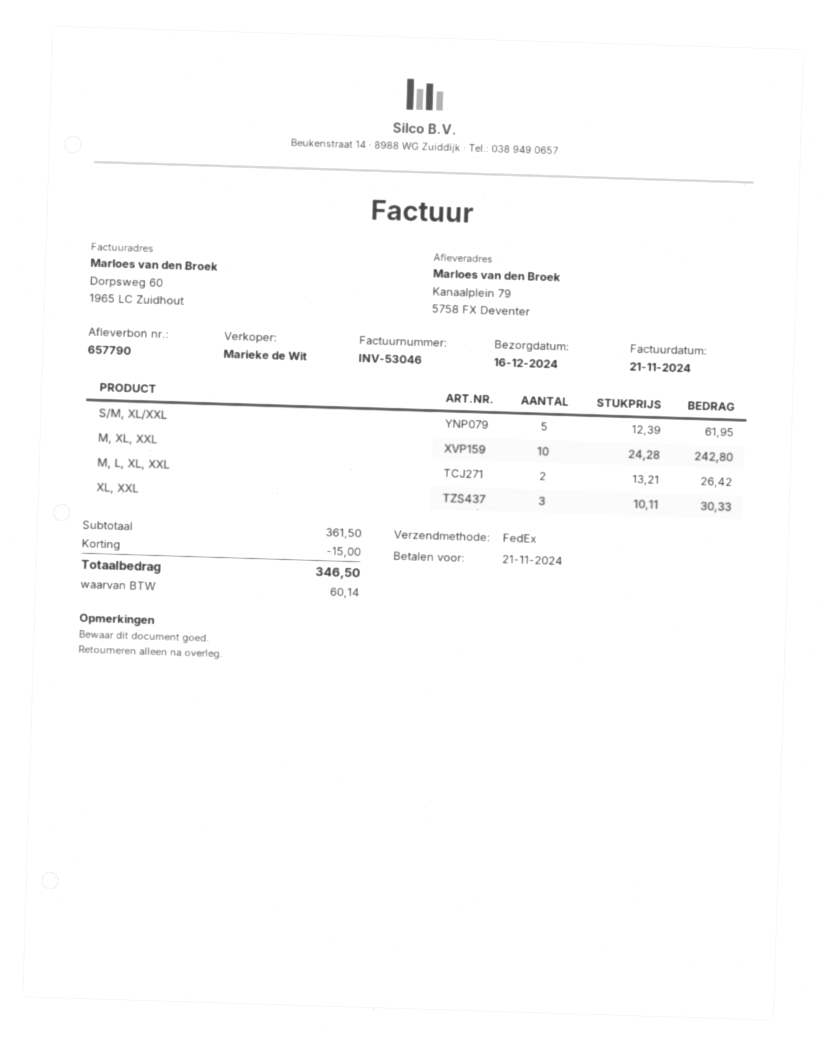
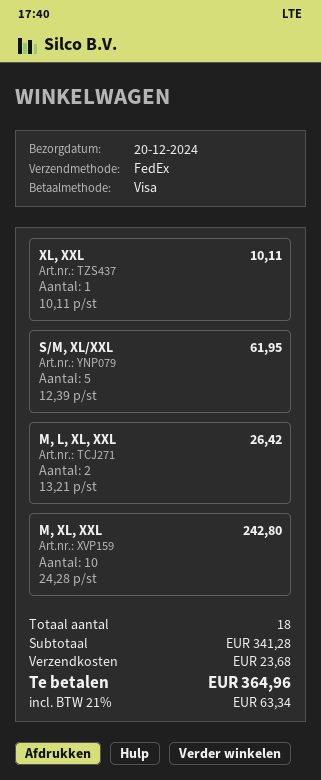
delivery date: 2024-12-16 -> 2024-12-20
XL, XXL: 3 x 10.11 = 30.33 -> 1 x 10.11 = 10.11
subtotal: 361.50 -> 341.28
discount: 15.00 -> none
shipping: none -> 23.68
tax: 60.14 -> 63.34
total: 346.50 -> 364.96

